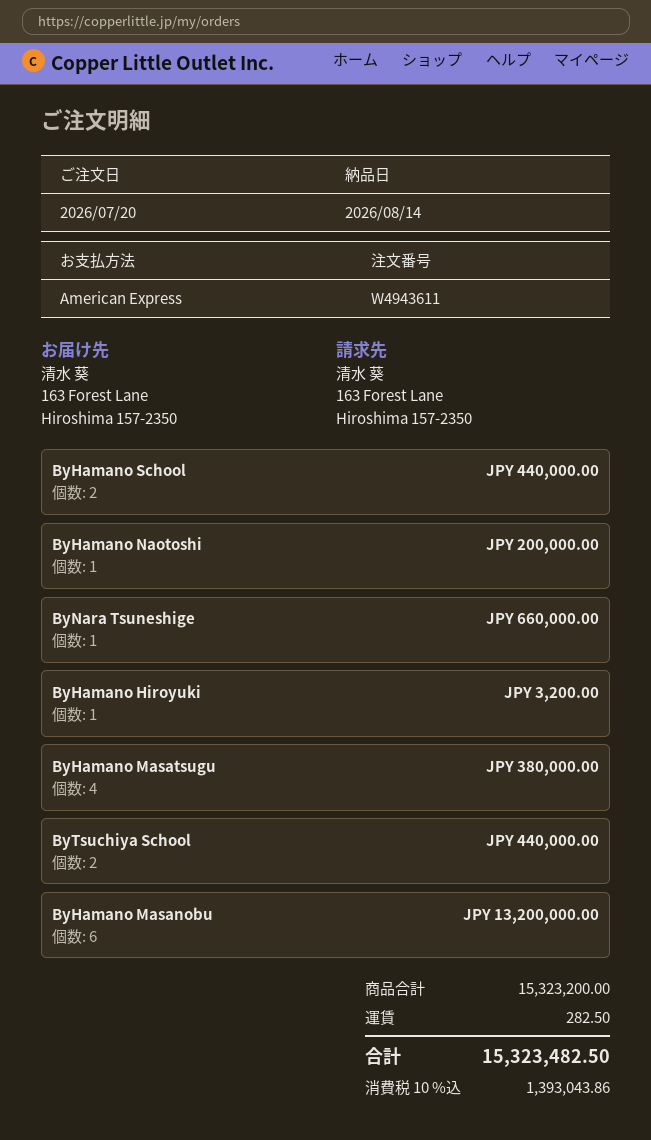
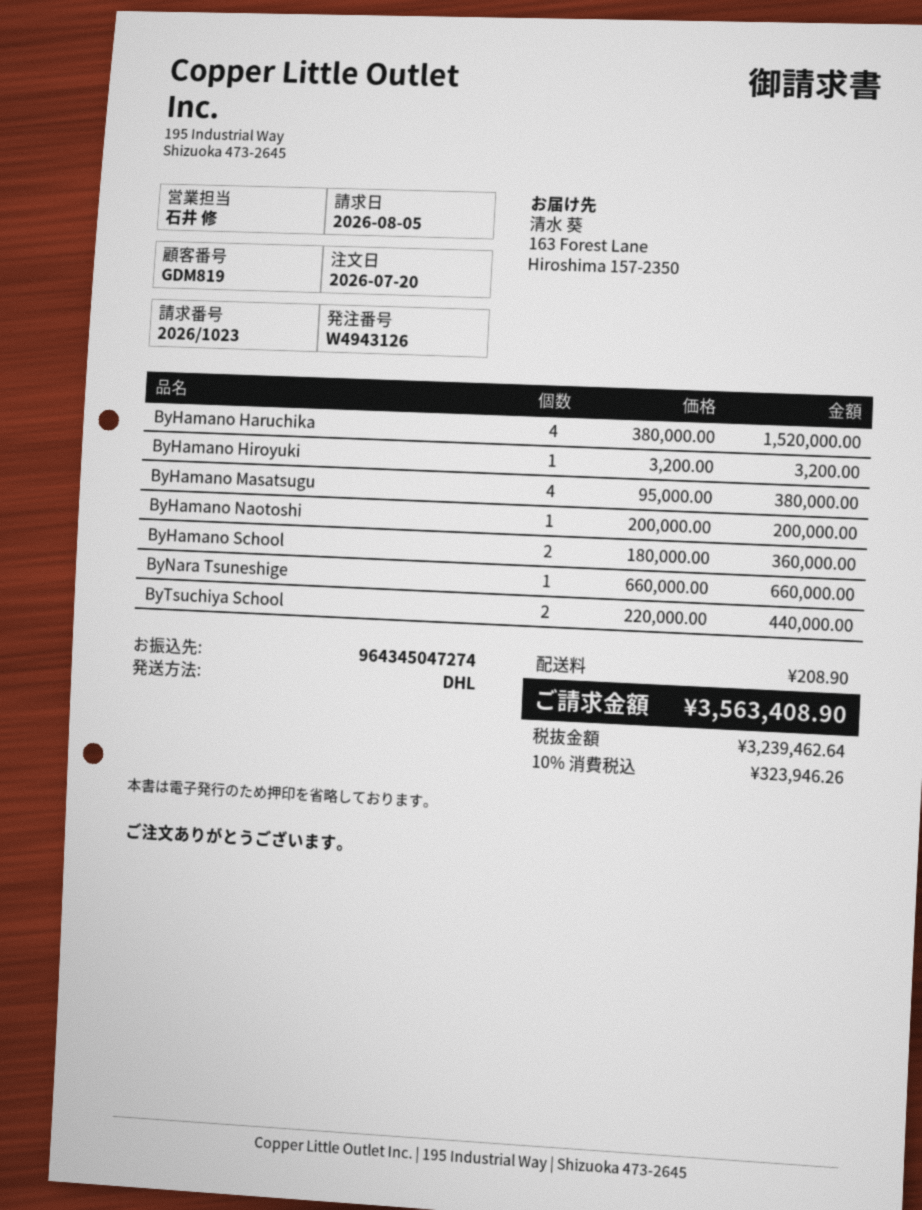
order number: W4943611 -> W4943126
ByHamano School: 2 for 440000.00 -> 2 for 360000.00
ByHamano Masanobu: 6 for 13200000.00 -> none
ByHamano Haruchika: none -> 4 for 1520000.00
shipping: 282.50 -> 208.90
tax: 10% = 1393043.86 -> 10% = 323946.26
total: 15323482.50 -> 3563408.90

